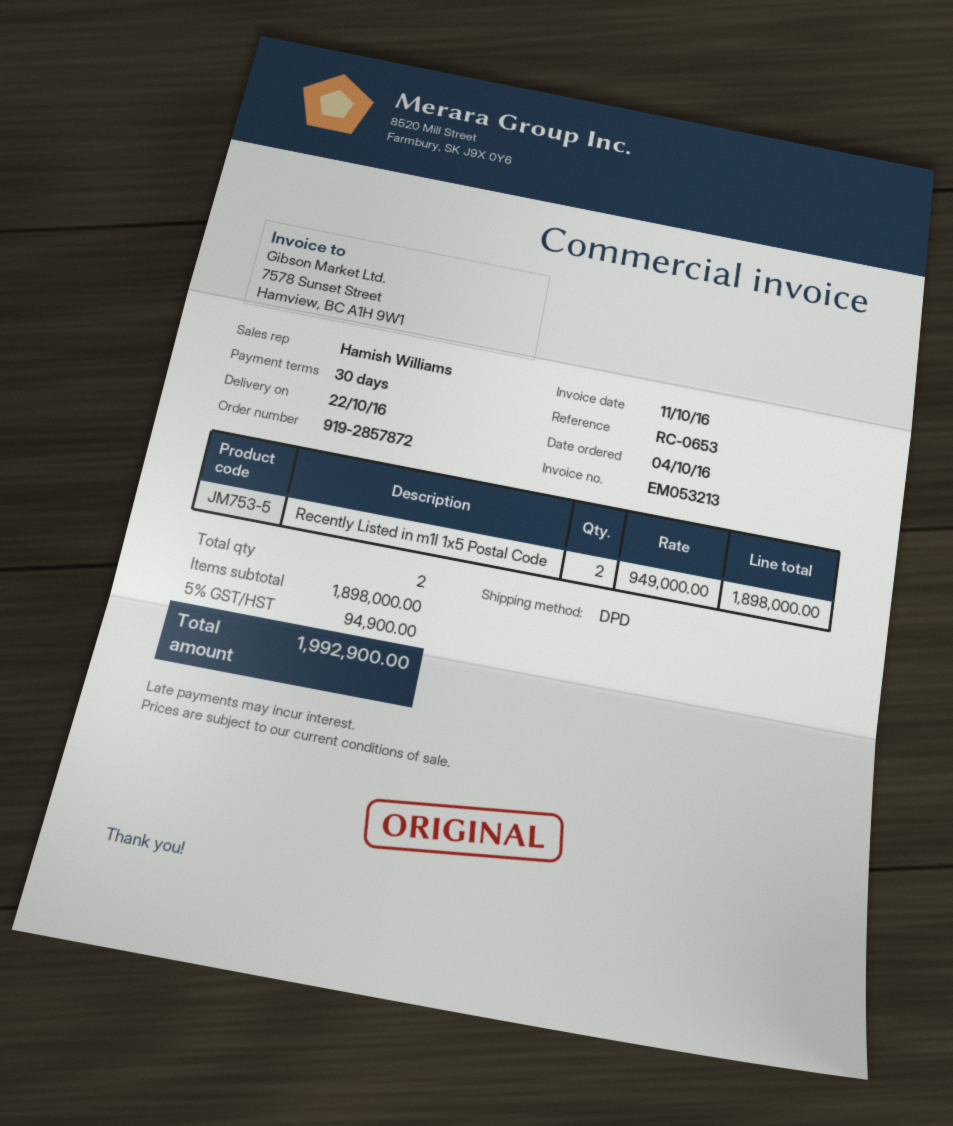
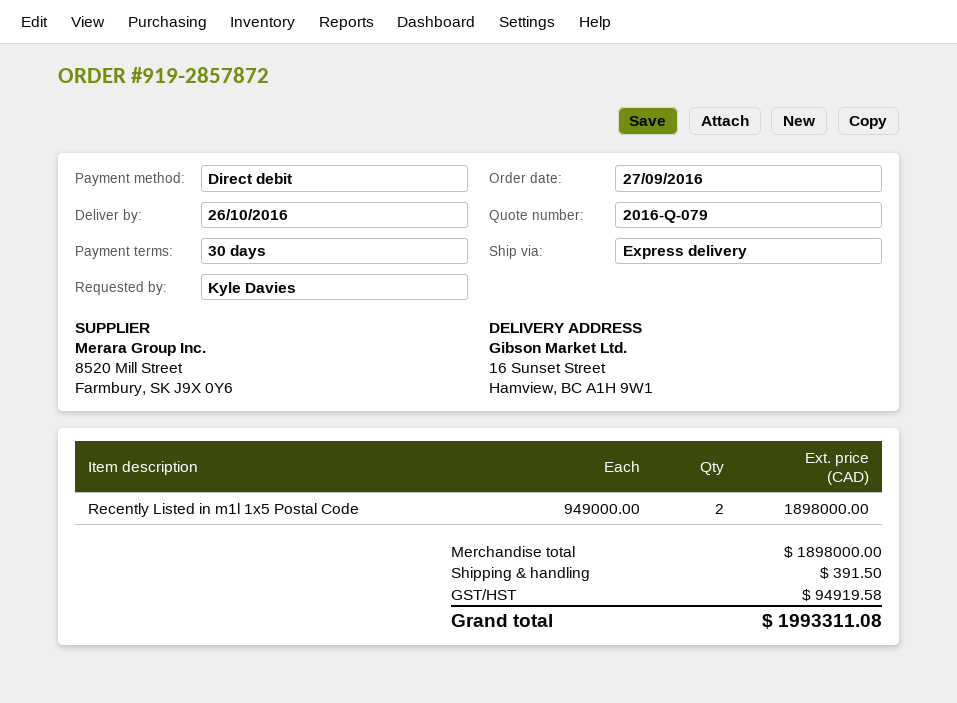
order date: 2016-10-04 -> 2016-09-27
delivery date: 2016-10-22 -> 2016-10-26
shipping method: DPD -> express
shipping: none -> 391.50
tax: 94900.00 -> 94919.58
total: 1992900.00 -> 1993311.08

